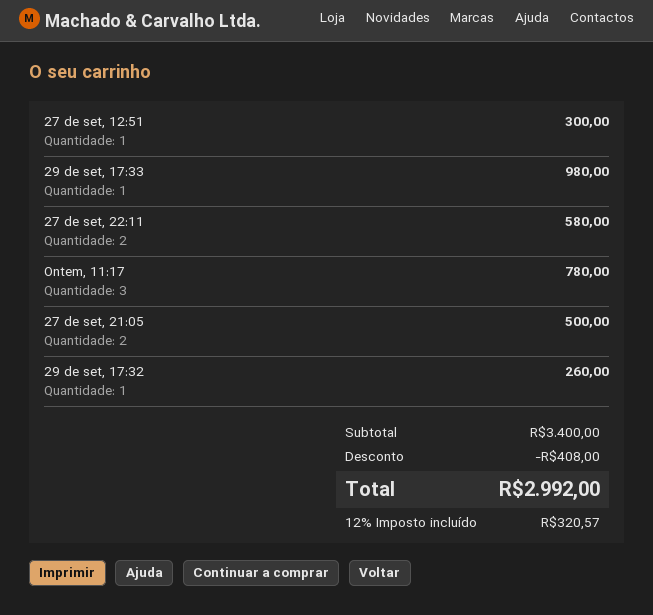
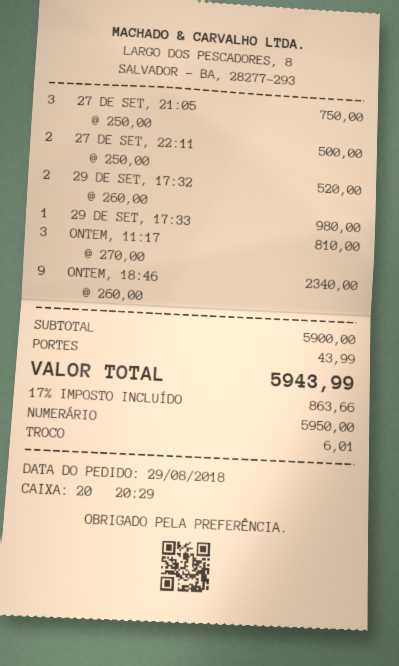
27 de set, 12:51: 1 for 300.00 -> none
27 de set, 22:11: 2 for 580.00 -> 2 for 500.00
Ontem, 11:17: 3 for 780.00 -> 3 for 810.00
27 de set, 21:05: 2 for 500.00 -> 3 for 750.00
29 de set, 17:32: 1 for 260.00 -> 2 for 520.00
ONTEM, 18:46: none -> 9 for 2340.00
subtotal: 3400.00 -> 5900.00
discount: 408.00 -> none
shipping: none -> 43.99
tax: 12% = 320.57 -> 17% = 863.66
total: 2992.00 -> 5943.99

